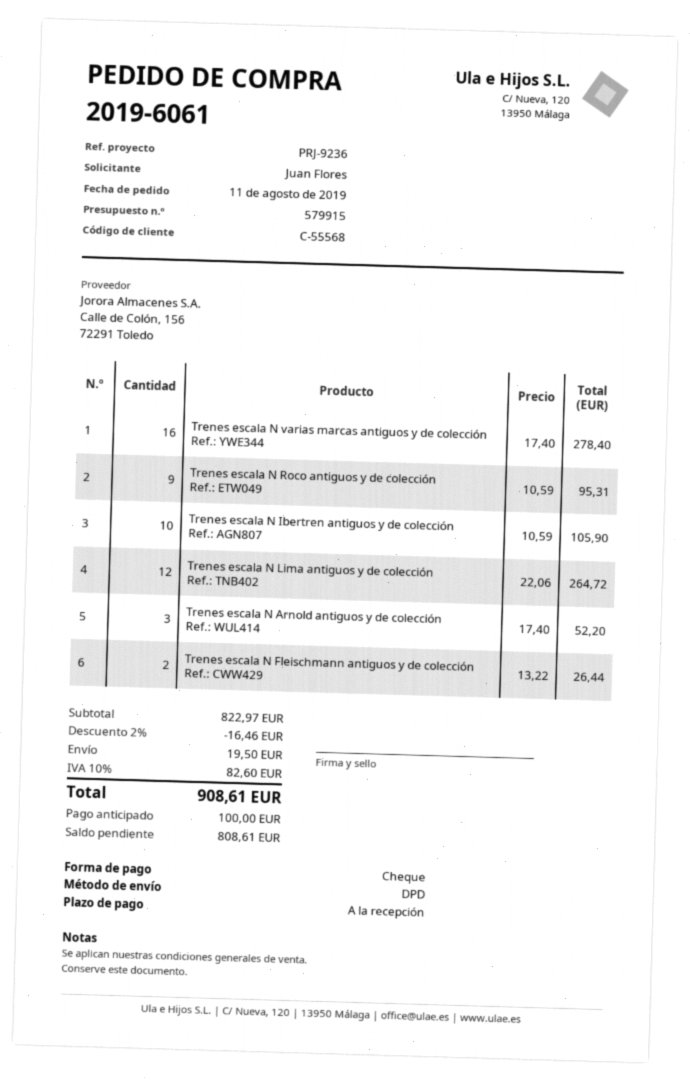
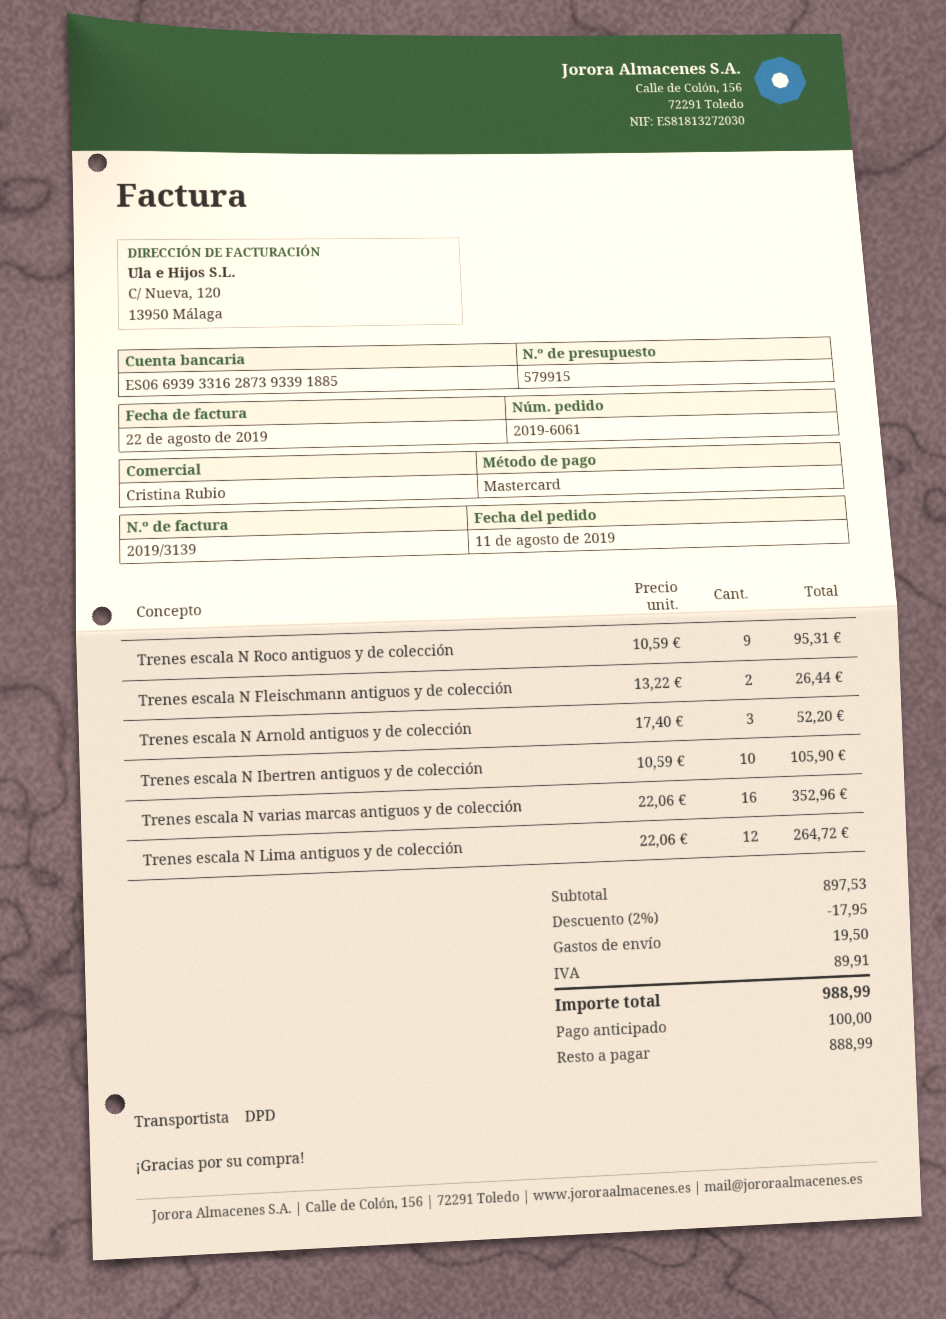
payment method: cheque -> Mastercard
Trenes escala N varias marcas antiguos y de colección: 16 x 17.40 = 278.40 -> 16 x 22.06 = 352.96
subtotal: 822.97 -> 897.53
discount: 2% = 16.46 -> 2% = 17.95
tax: 82.60 -> 89.91
total: 908.61 -> 988.99
balance: 808.61 -> 888.99

